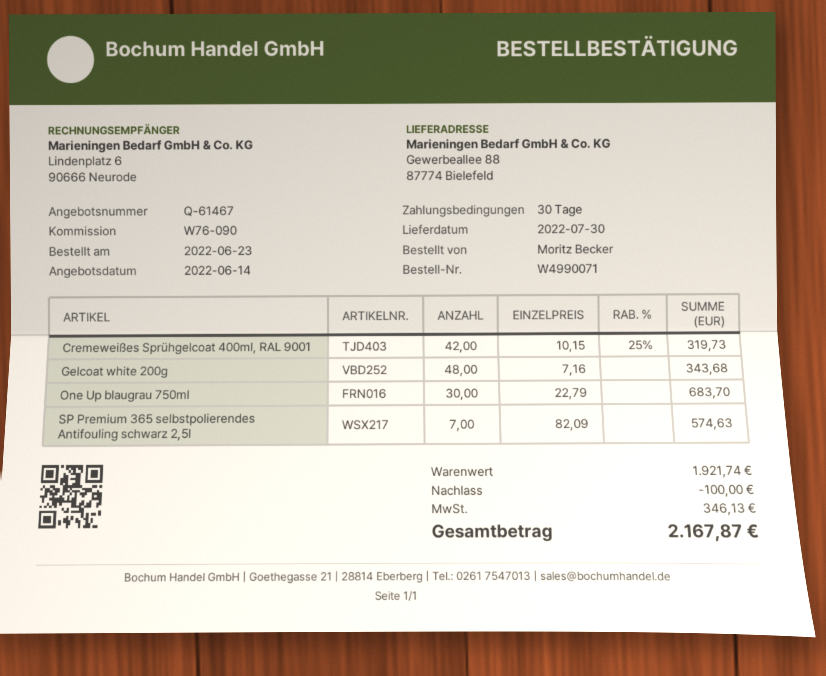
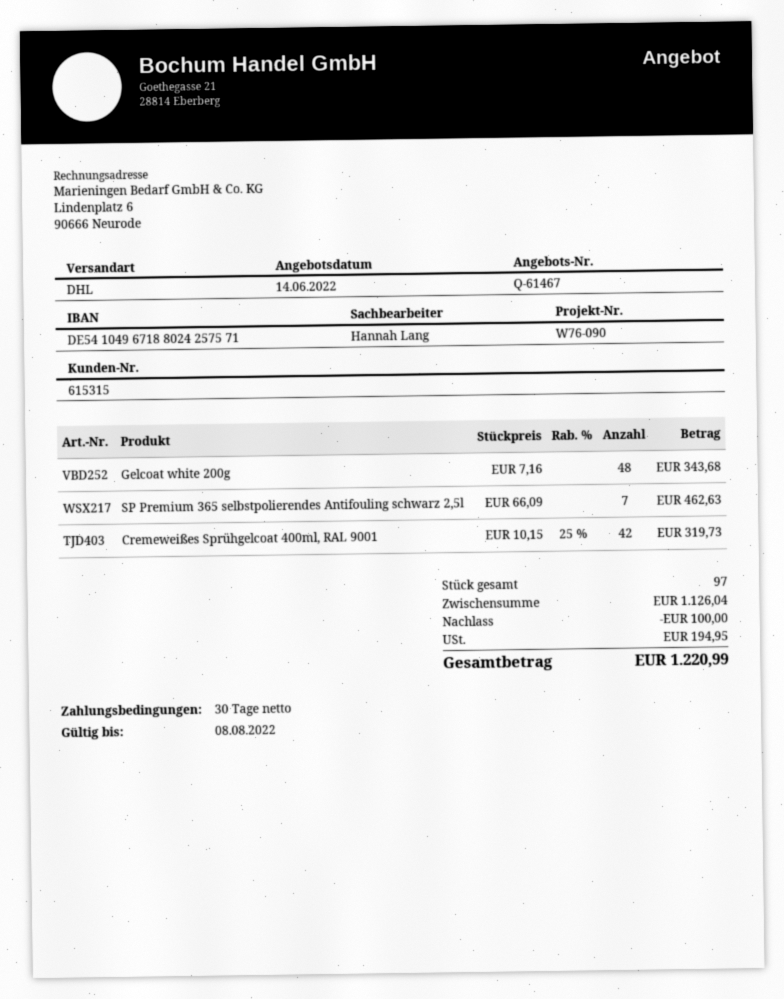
One Up blaugrau 750ml: 30 x 22.79 = 683.70 -> none
SP Premium 365 selbstpolierendes Antifouling schwarz 2,5l: 7 x 82.09 = 574.63 -> 7 x 66.09 = 462.63
subtotal: 1921.74 -> 1126.04
tax: 346.13 -> 194.95
total: 2167.87 -> 1220.99

